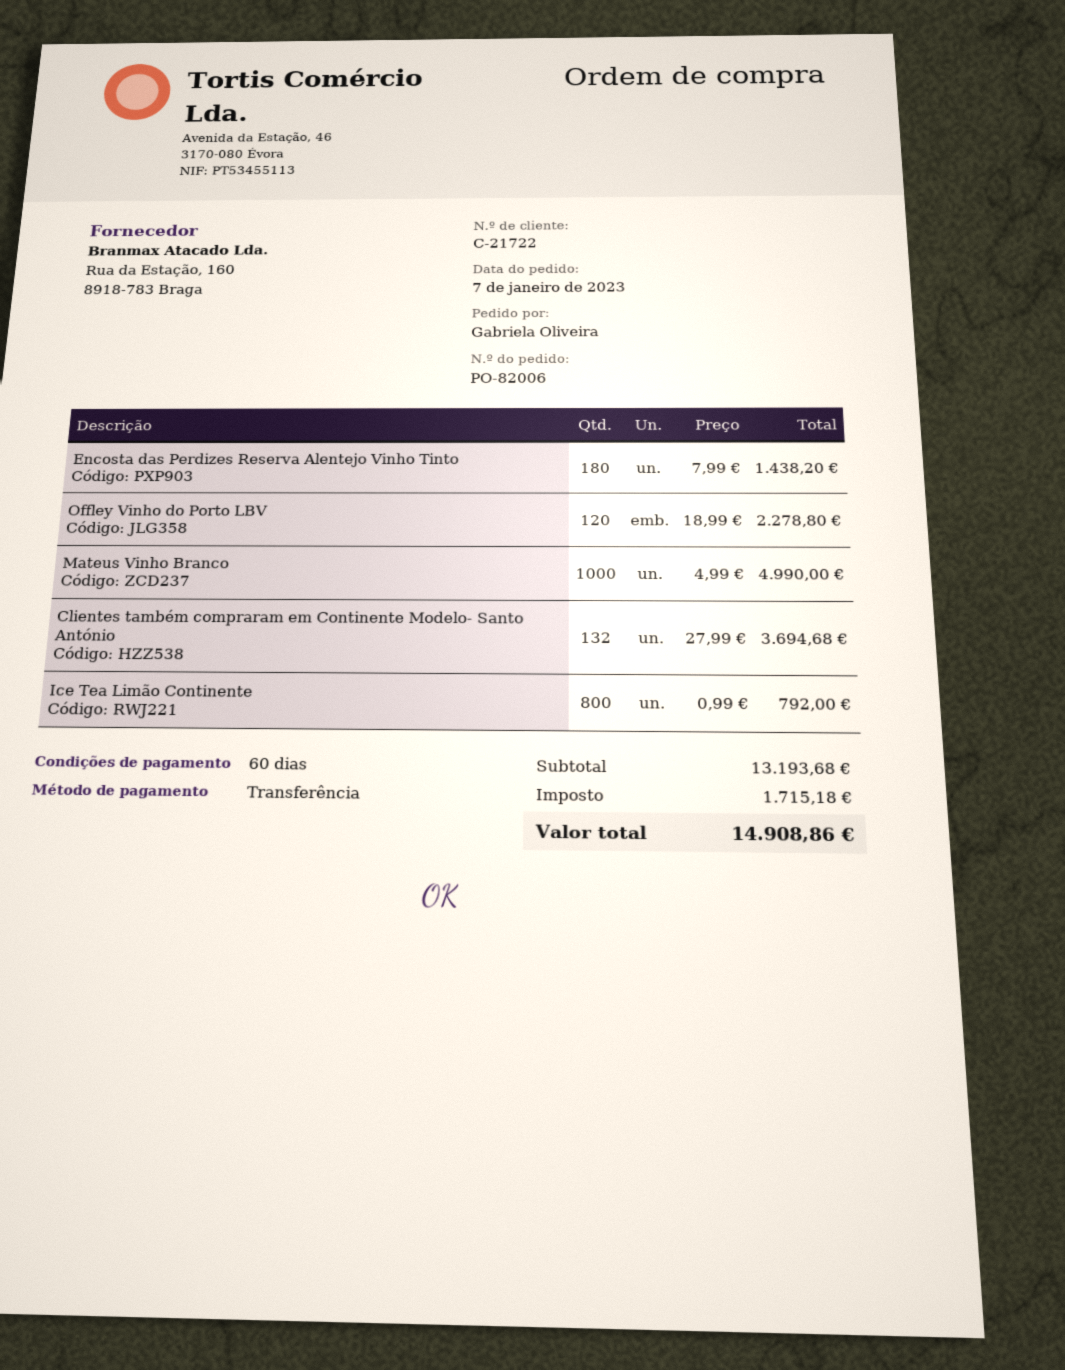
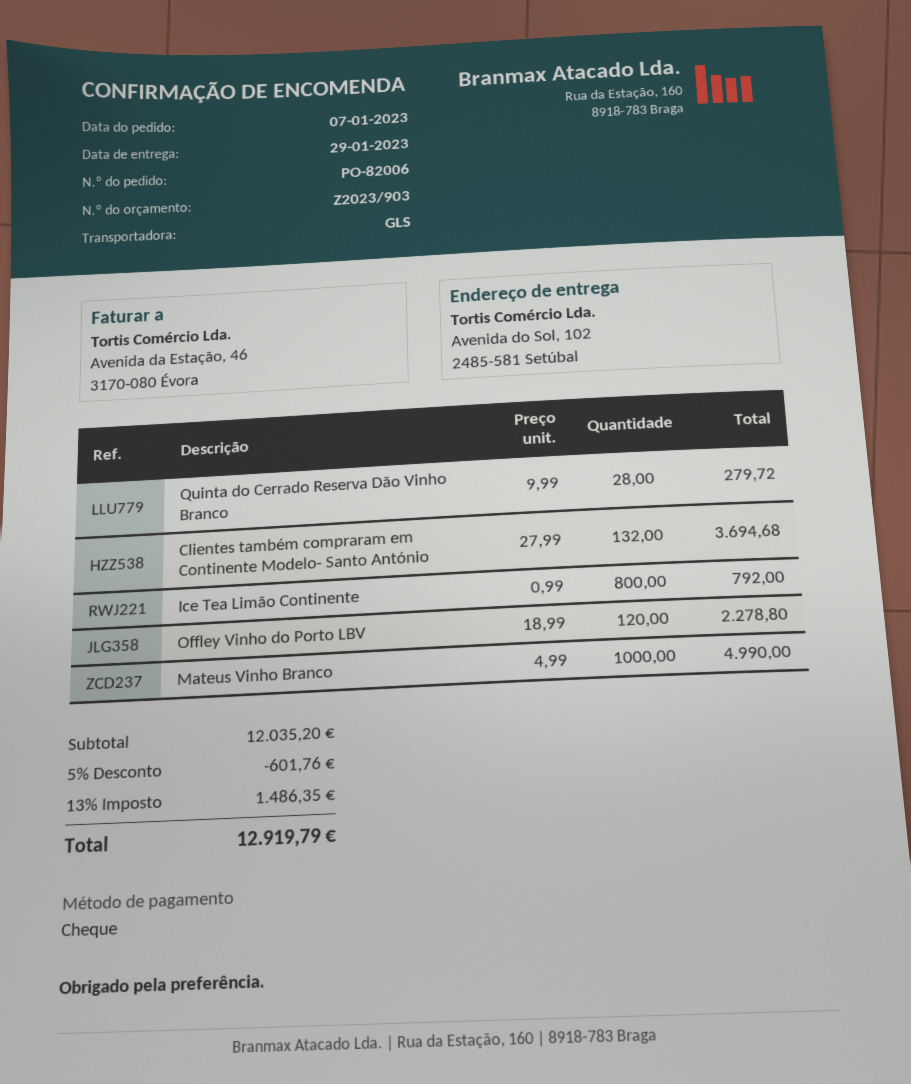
payment method: bank transfer -> cheque
Encosta das Perdizes Reserva Alentejo Vinho Tinto: 180 x 7.99 = 1438.20 -> none
Quinta do Cerrado Reserva Dão Vinho Branco: none -> 28 x 9.99 = 279.72
subtotal: 13193.68 -> 12035.20
discount: none -> 5% = 601.76
tax: 1715.18 -> 1486.35
total: 14908.86 -> 12919.79

